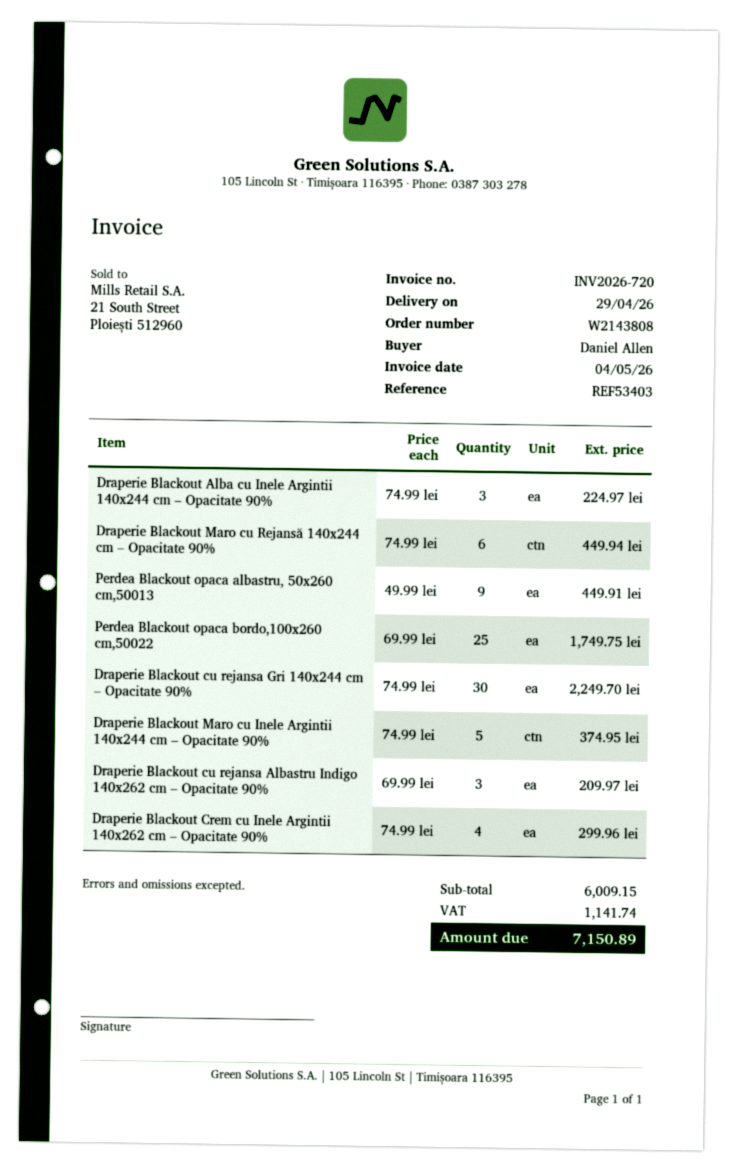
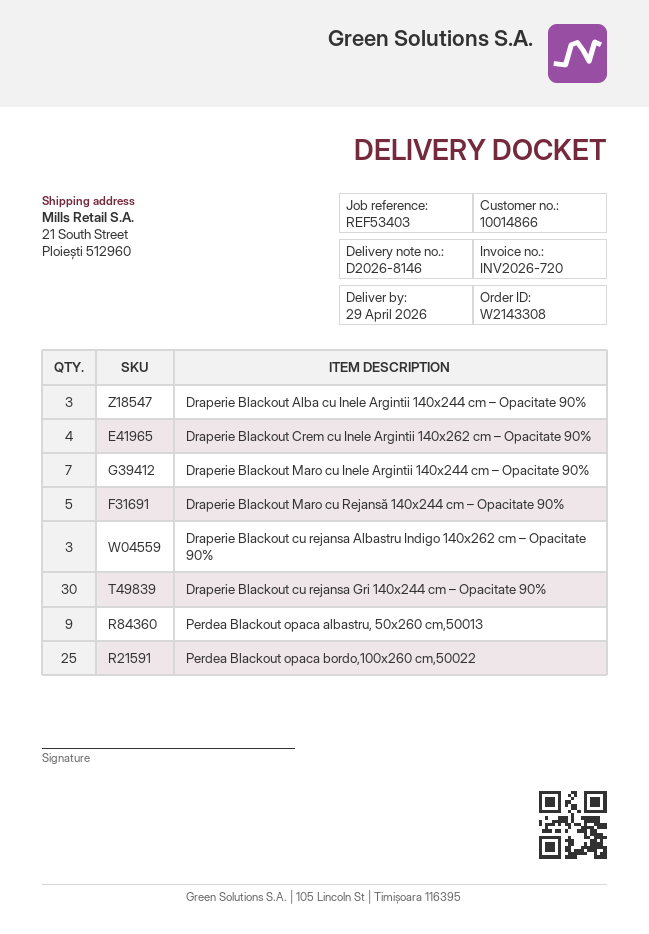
order number: W2143808 -> W2143308
Draperie Blackout Maro cu Rejansă 140x244 cm – Opacitate 90%: 6 -> 5
Draperie Blackout Maro cu Inele Argintii 140x244 cm – Opacitate 90%: 5 -> 7

